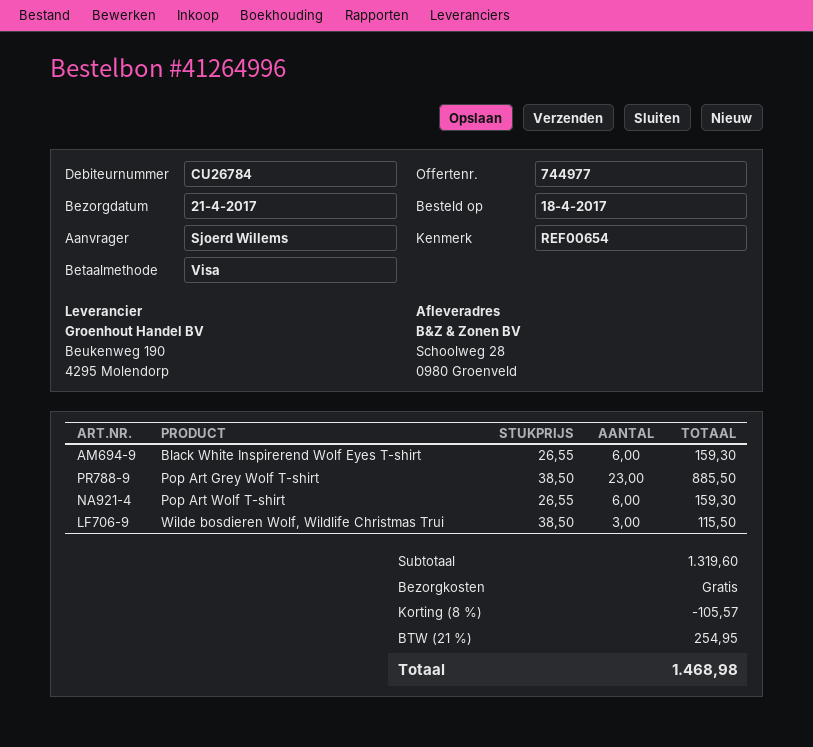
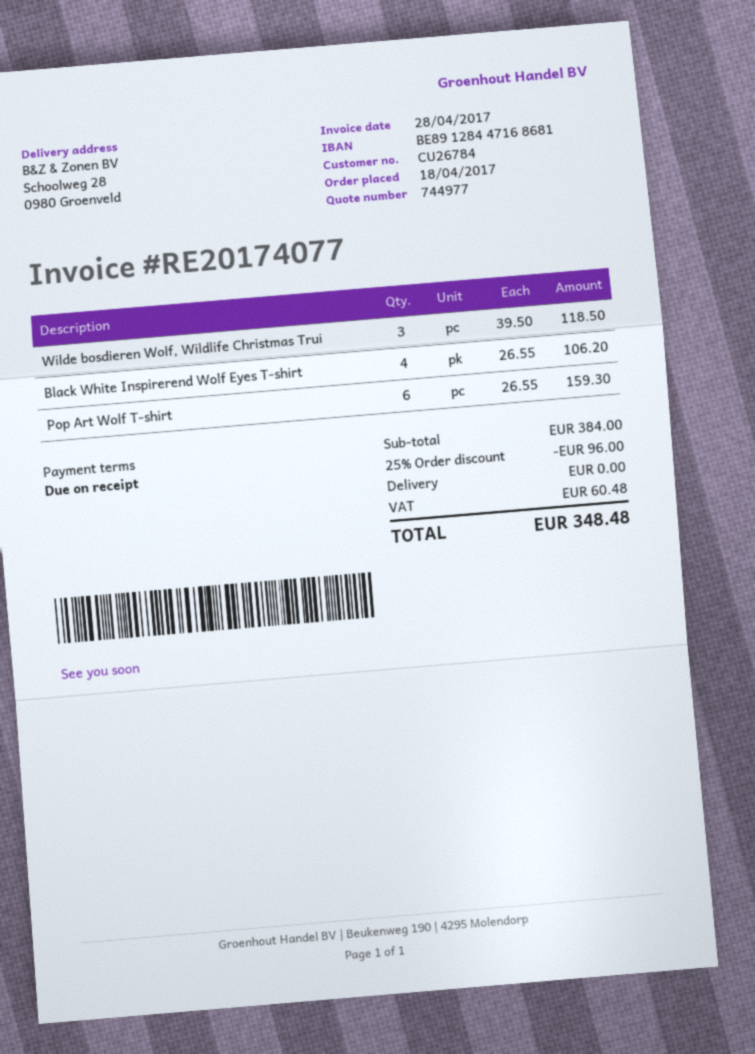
Black White Inspirerend Wolf Eyes T-shirt: 6 x 26.55 = 159.30 -> 4 x 26.55 = 106.20
Pop Art Grey Wolf T-shirt: 23 x 38.50 = 885.50 -> none
Wilde bosdieren Wolf, Wildlife Christmas Trui: 3 x 38.50 = 115.50 -> 3 x 39.50 = 118.50
subtotal: 1319.60 -> 384.00
discount: 8% = 105.57 -> 25% = 96.00
tax: 254.95 -> 60.48
total: 1468.98 -> 348.48

